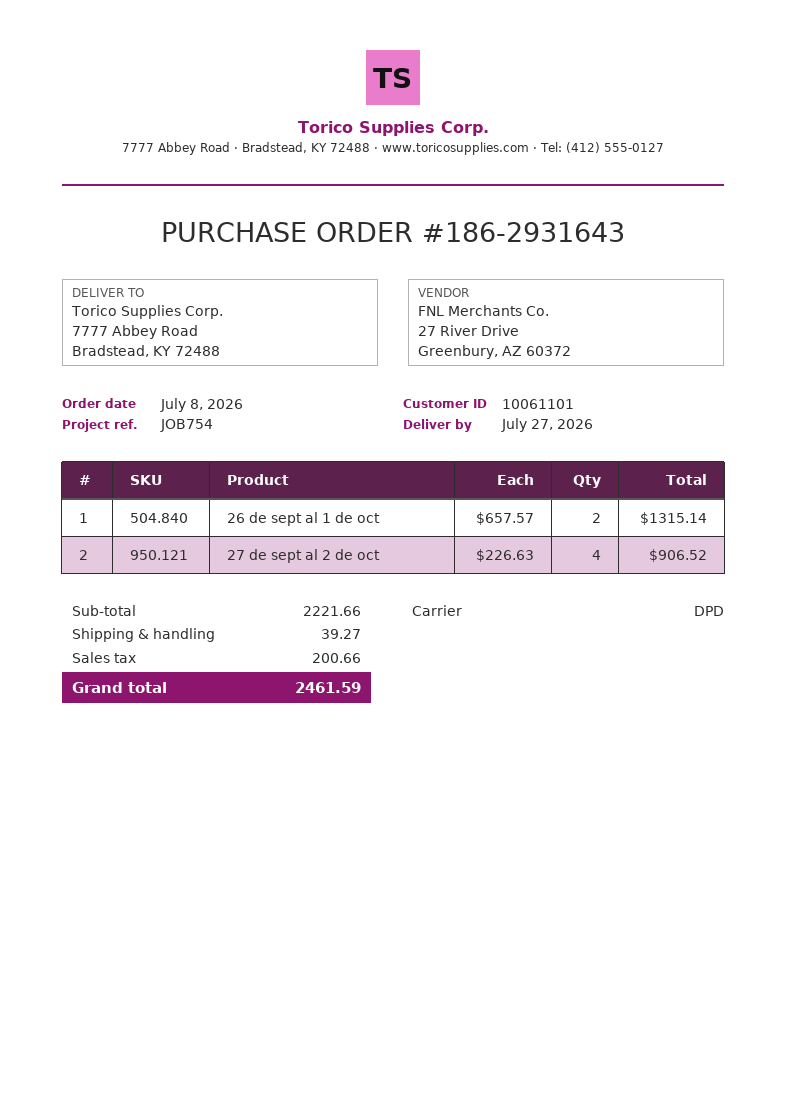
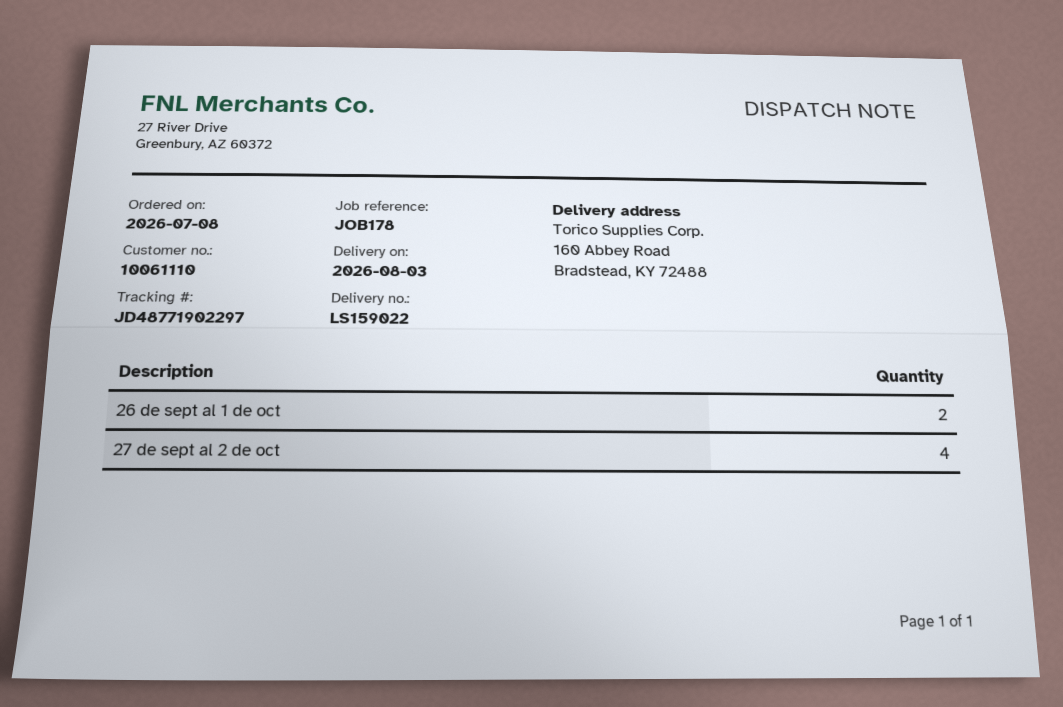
delivery date: 2026-07-27 -> 2026-08-03
customer number: 10061101 -> 10061110
reference: JOB754 -> JOB178
ship to: 7777 Abbey Road, Bradstead, KY 72488 -> 160 Abbey Road, Bradstead, KY 72488

